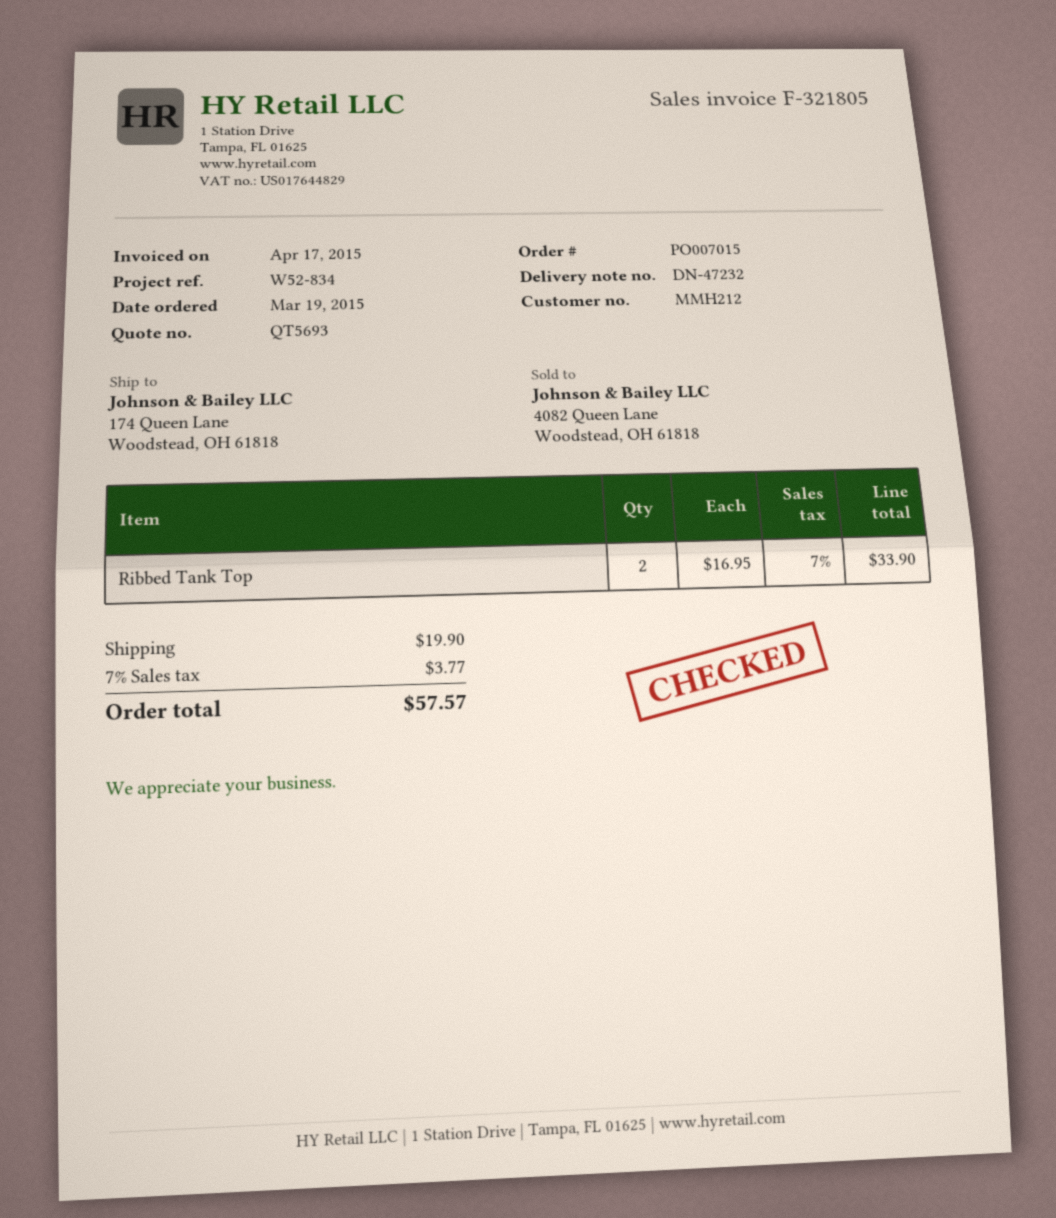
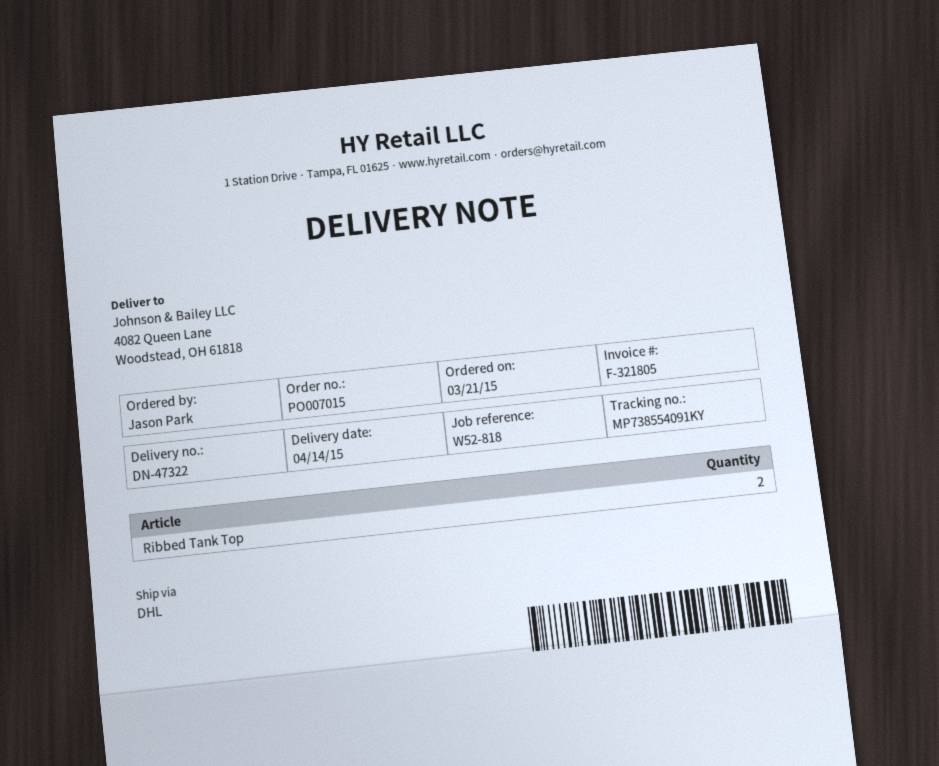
order date: 2015-03-19 -> 2015-03-21
delivery note number: DN-47232 -> DN-47322
reference: W52-834 -> W52-818
ship to: 174 Queen Lane, Woodstead, OH 61818 -> 4082 Queen Lane, Woodstead, OH 61818

